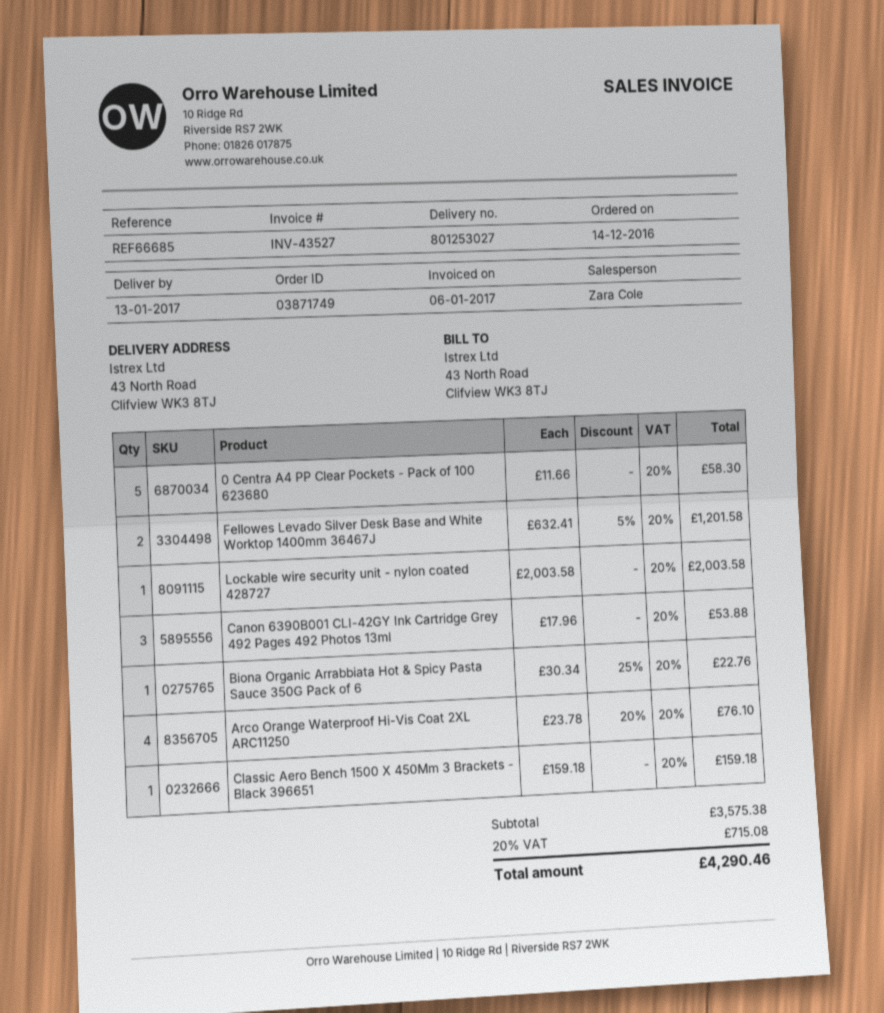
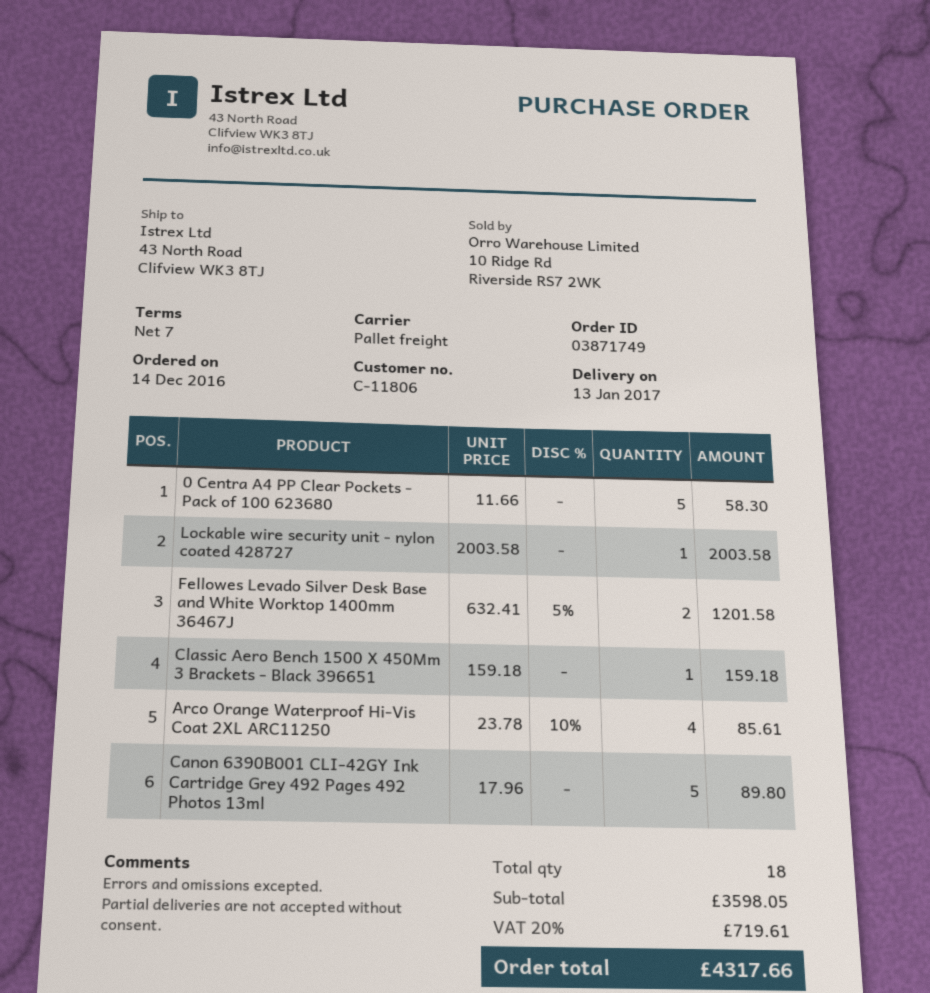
Canon 6390B001 CLI-42GY Ink Cartridge Grey 492 Pages 492 Photos 13ml: 3 x 17.96 = 53.88 -> 5 x 17.96 = 89.80
Biona Organic Arrabbiata Hot & Spicy Pasta Sauce 350G Pack of 6: 1 x 30.34 - 25% = 22.76 -> none
Arco Orange Waterproof Hi-Vis Coat 2XL ARC11250: 4 x 23.78 - 20% = 76.10 -> 4 x 23.78 - 10% = 85.61
subtotal: 3575.38 -> 3598.05
tax: 20% = 715.08 -> 20% = 719.61
total: 4290.46 -> 4317.66

